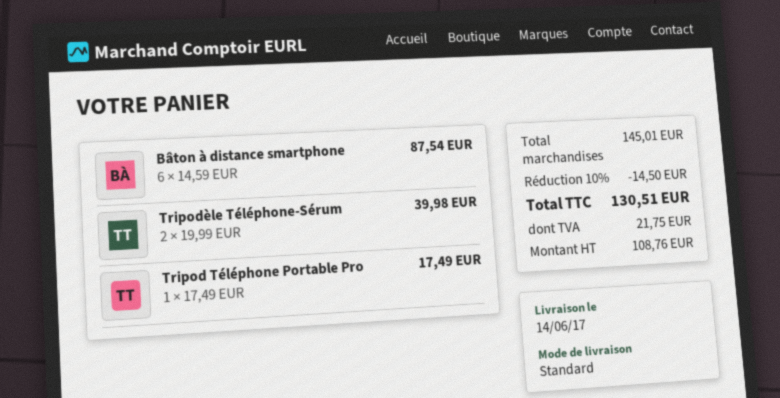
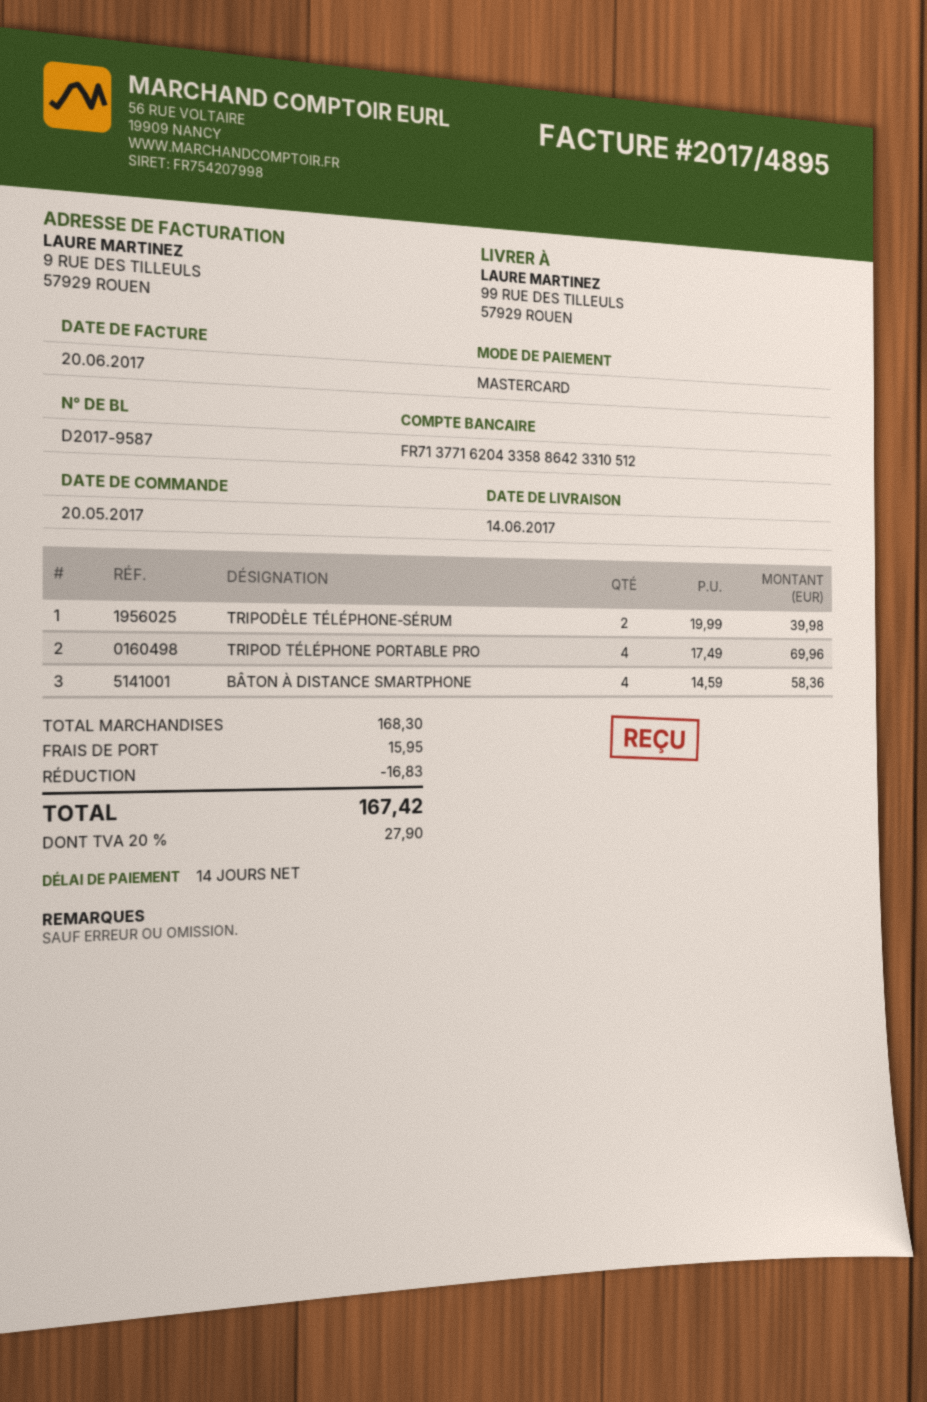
Bâton à distance smartphone: 6 x 14.59 = 87.54 -> 4 x 14.59 = 58.36
Tripod Téléphone Portable Pro: 1 x 17.49 = 17.49 -> 4 x 17.49 = 69.96
subtotal: 145.01 -> 168.30
discount: 14.50 -> 16.83
shipping: none -> 15.95
tax: 21.75 -> 27.90
total: 130.51 -> 167.42

